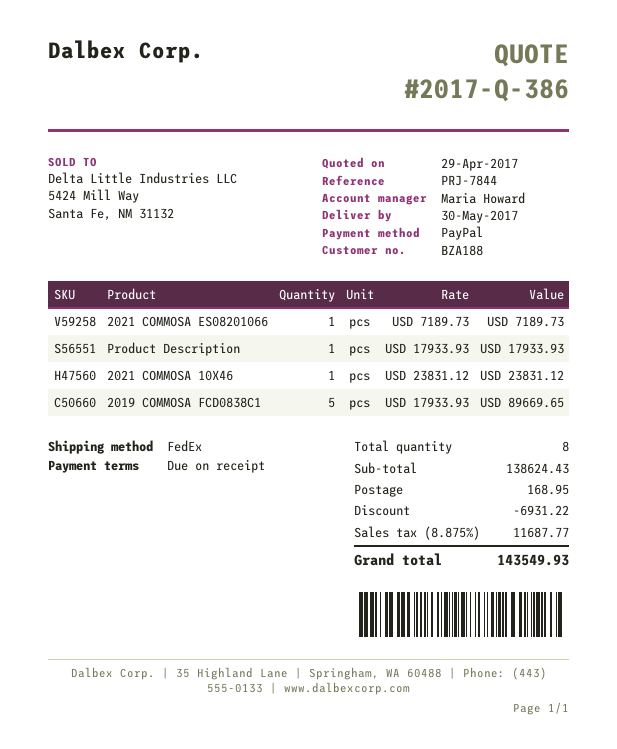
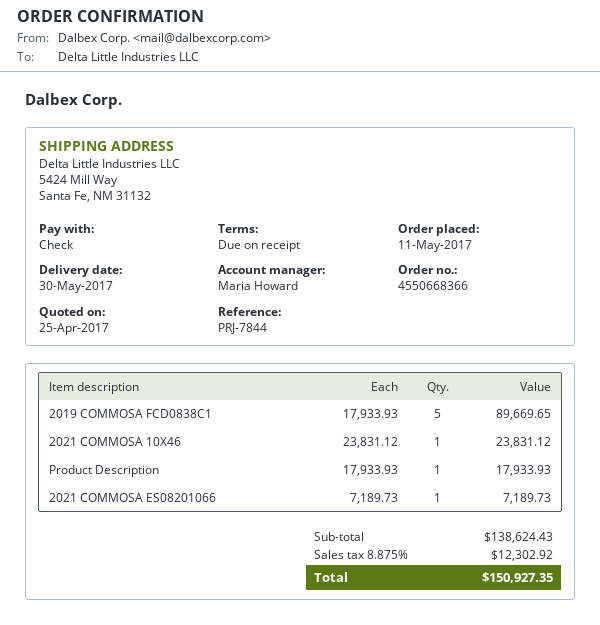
quote date: 2017-04-29 -> 2017-04-25
payment method: PayPal -> cheque
discount: 6931.22 -> none
shipping: 168.95 -> none
tax: 8.875% = 11687.77 -> 8.875% = 12302.92
total: 143549.93 -> 150927.35

